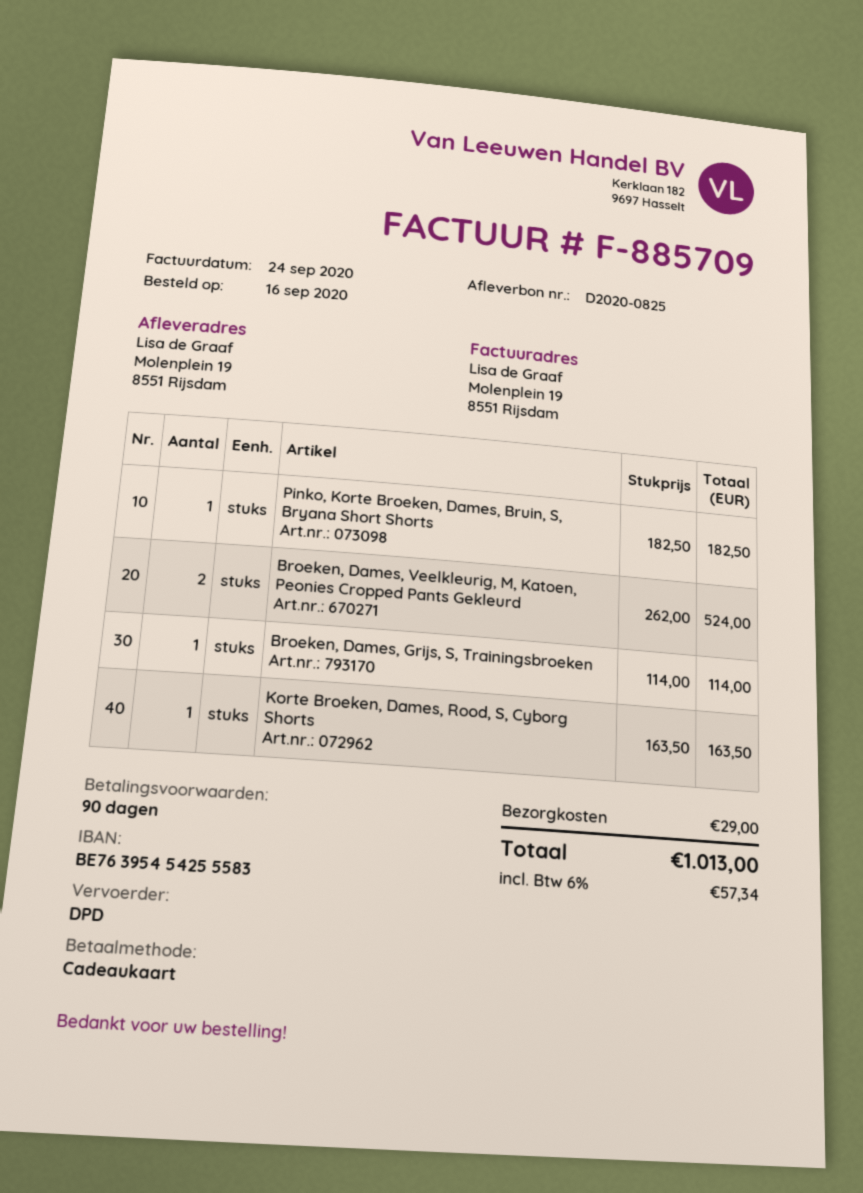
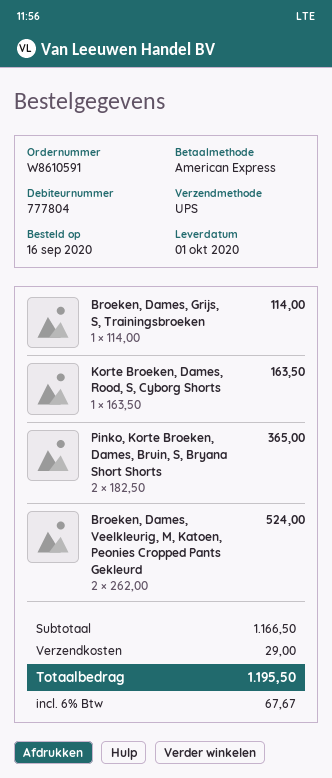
payment method: gift card -> American Express
shipping method: DPD -> UPS
Pinko, Korte Broeken, Dames, Bruin, S, Bryana Short Shorts: 1 x 182.50 = 182.50 -> 2 x 182.50 = 365.00
tax: 6% = 57.34 -> 6% = 67.67
total: 1013.00 -> 1195.50

